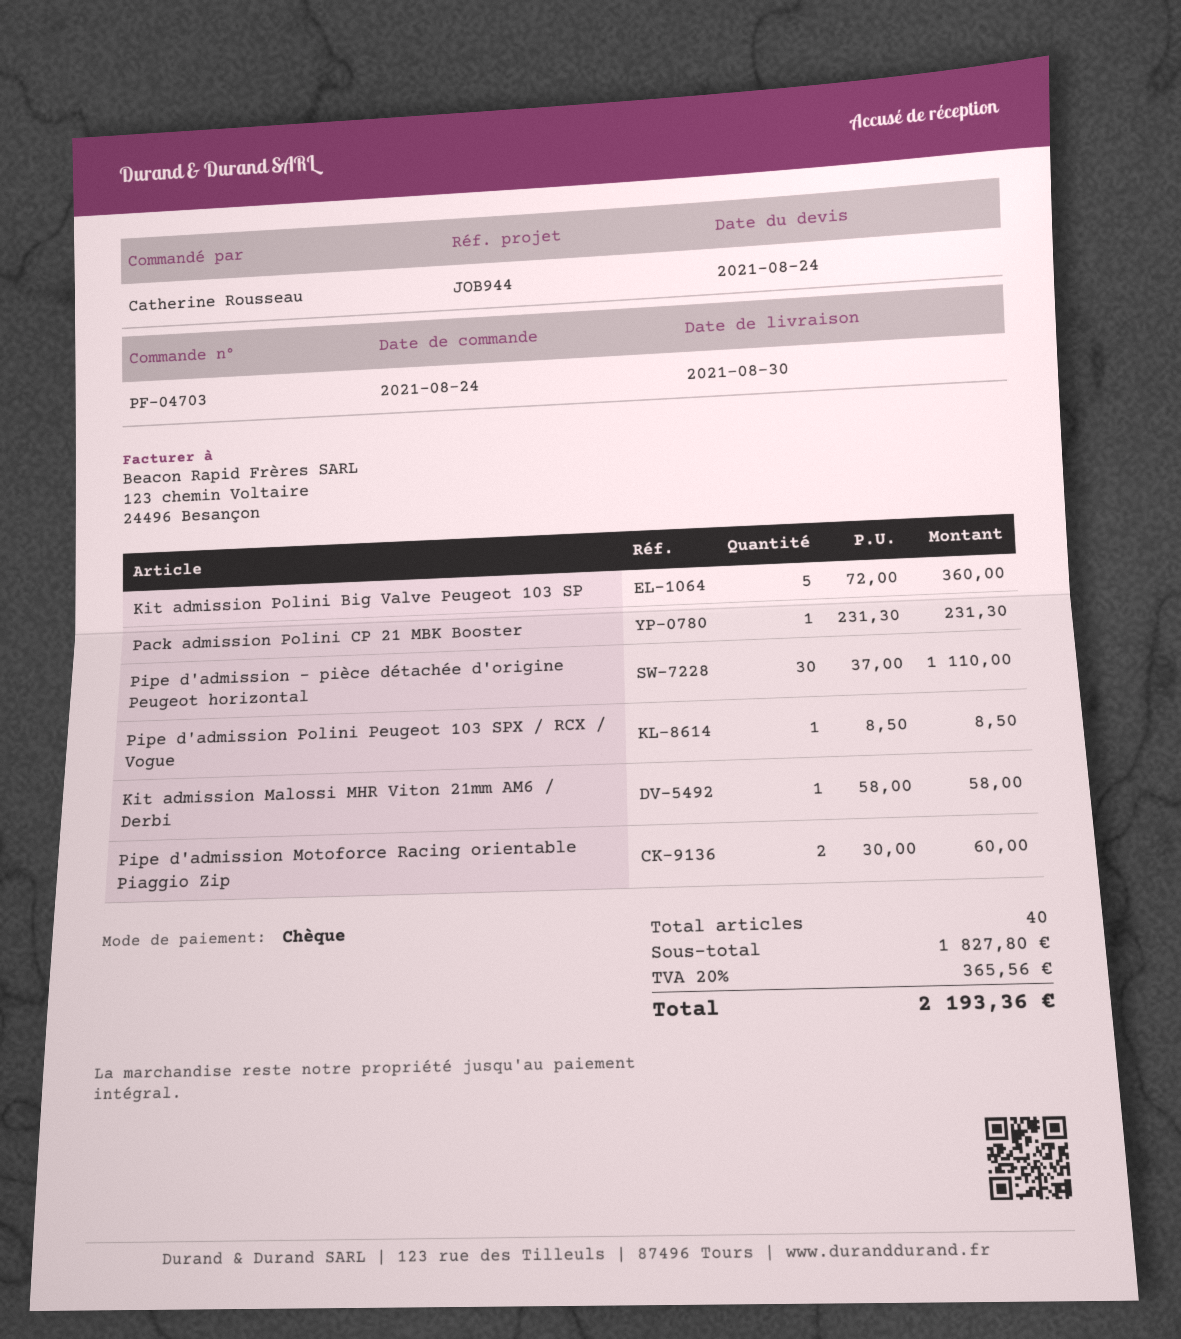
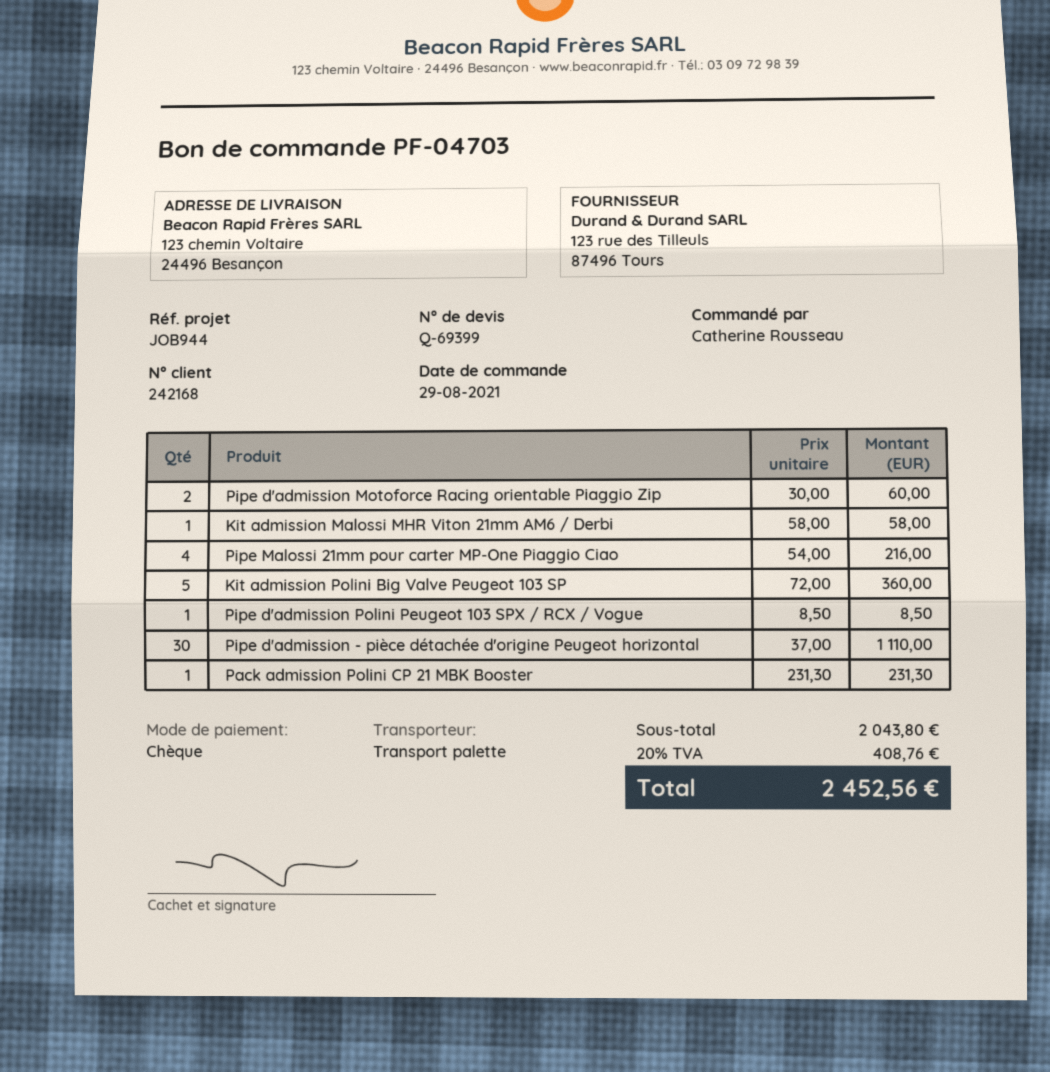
order date: 2021-08-24 -> 2021-08-29
Pipe Malossi 21mm pour carter MP-One Piaggio Ciao: none -> 4 x 54.00 = 216.00
subtotal: 1827.80 -> 2043.80
tax: 20% = 365.56 -> 20% = 408.76
total: 2193.36 -> 2452.56

